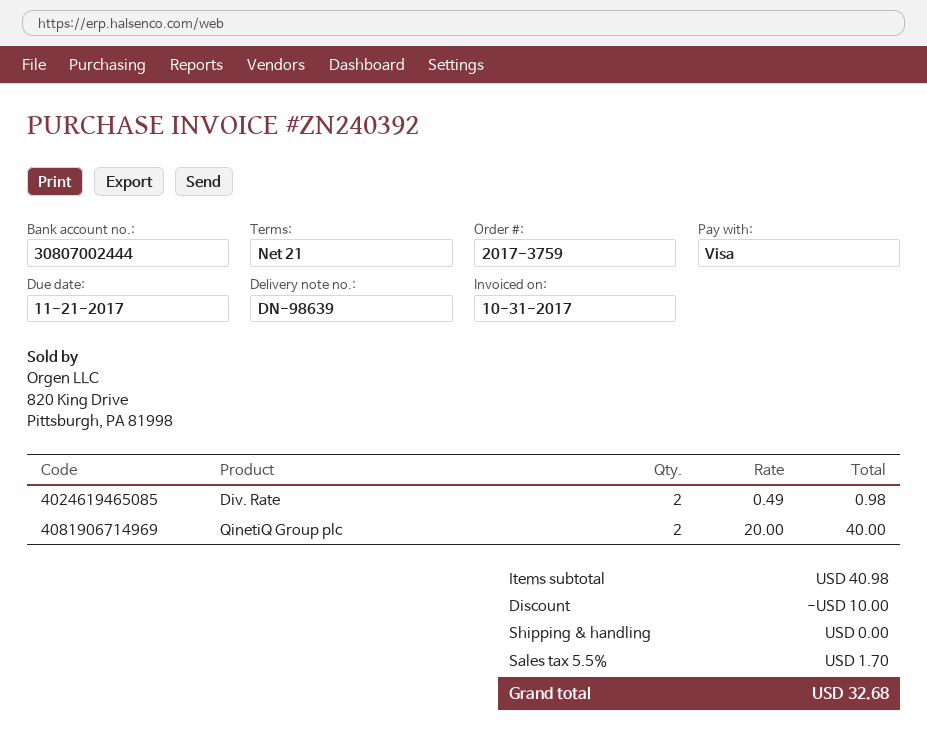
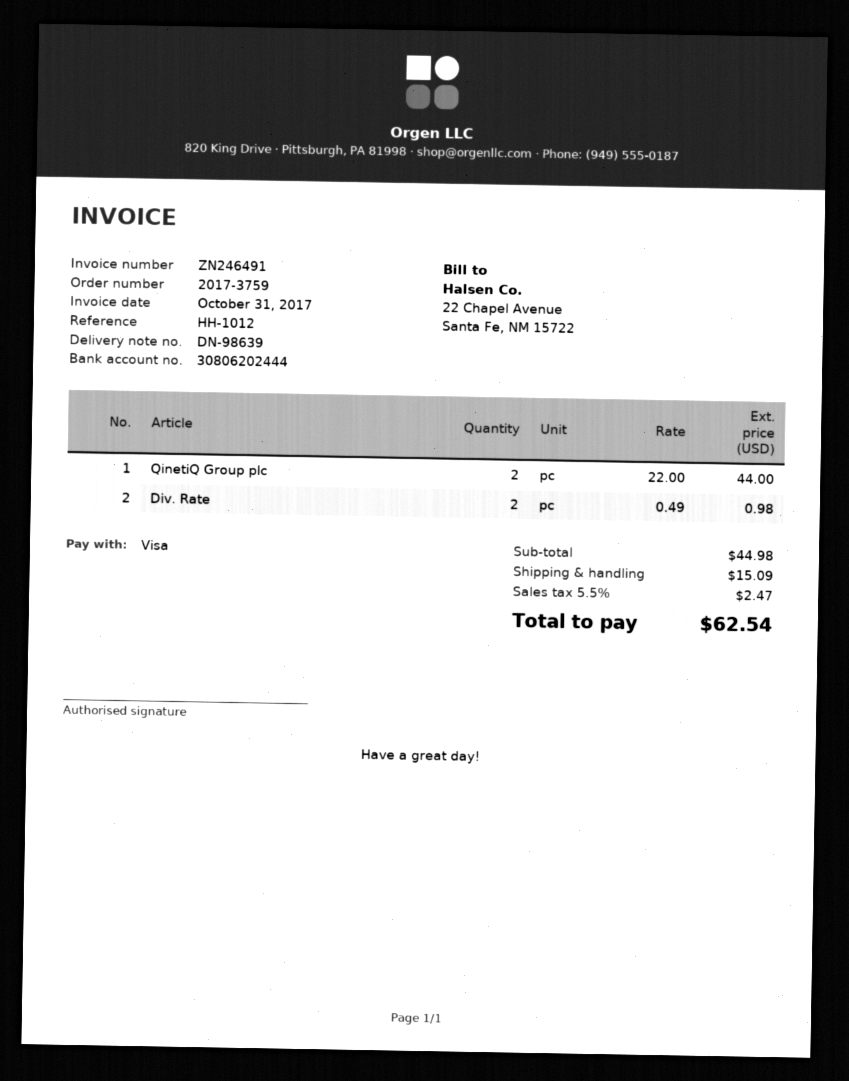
invoice number: ZN240392 -> ZN246491
bank account: 30807002444 -> 30806202444
QinetiQ Group plc: 2 x 20.00 = 40.00 -> 2 x 22.00 = 44.00
subtotal: 40.98 -> 44.98
discount: 10.00 -> none
shipping: 0.00 -> 15.09
tax: 5.5% = 1.70 -> 5.5% = 2.47
total: 32.68 -> 62.54

